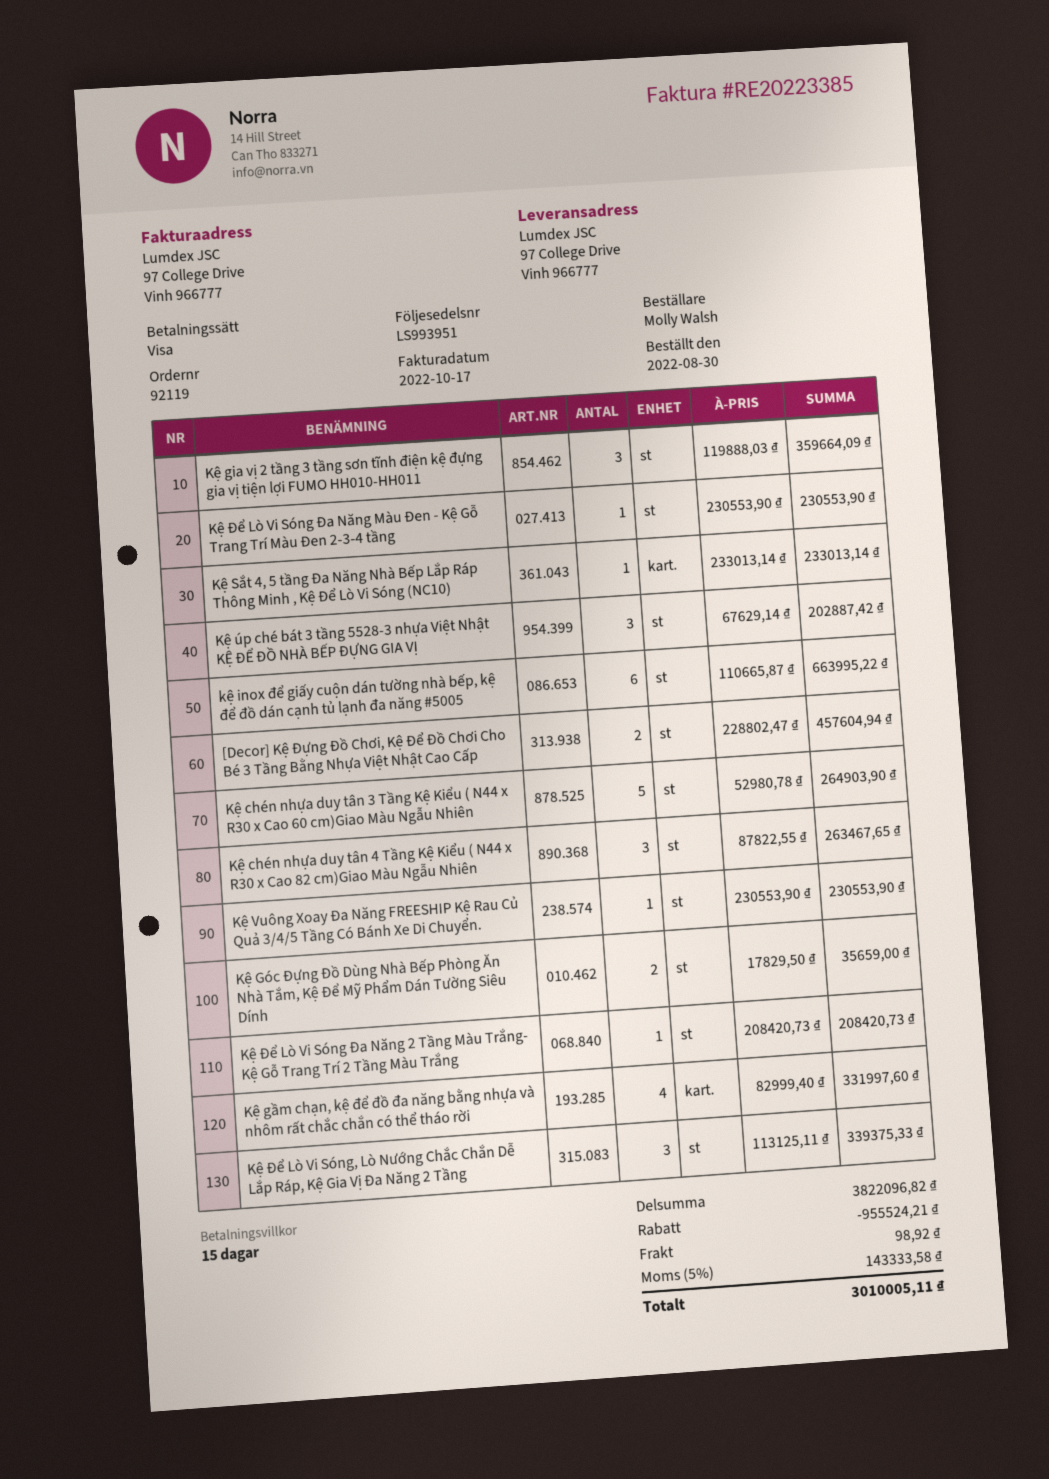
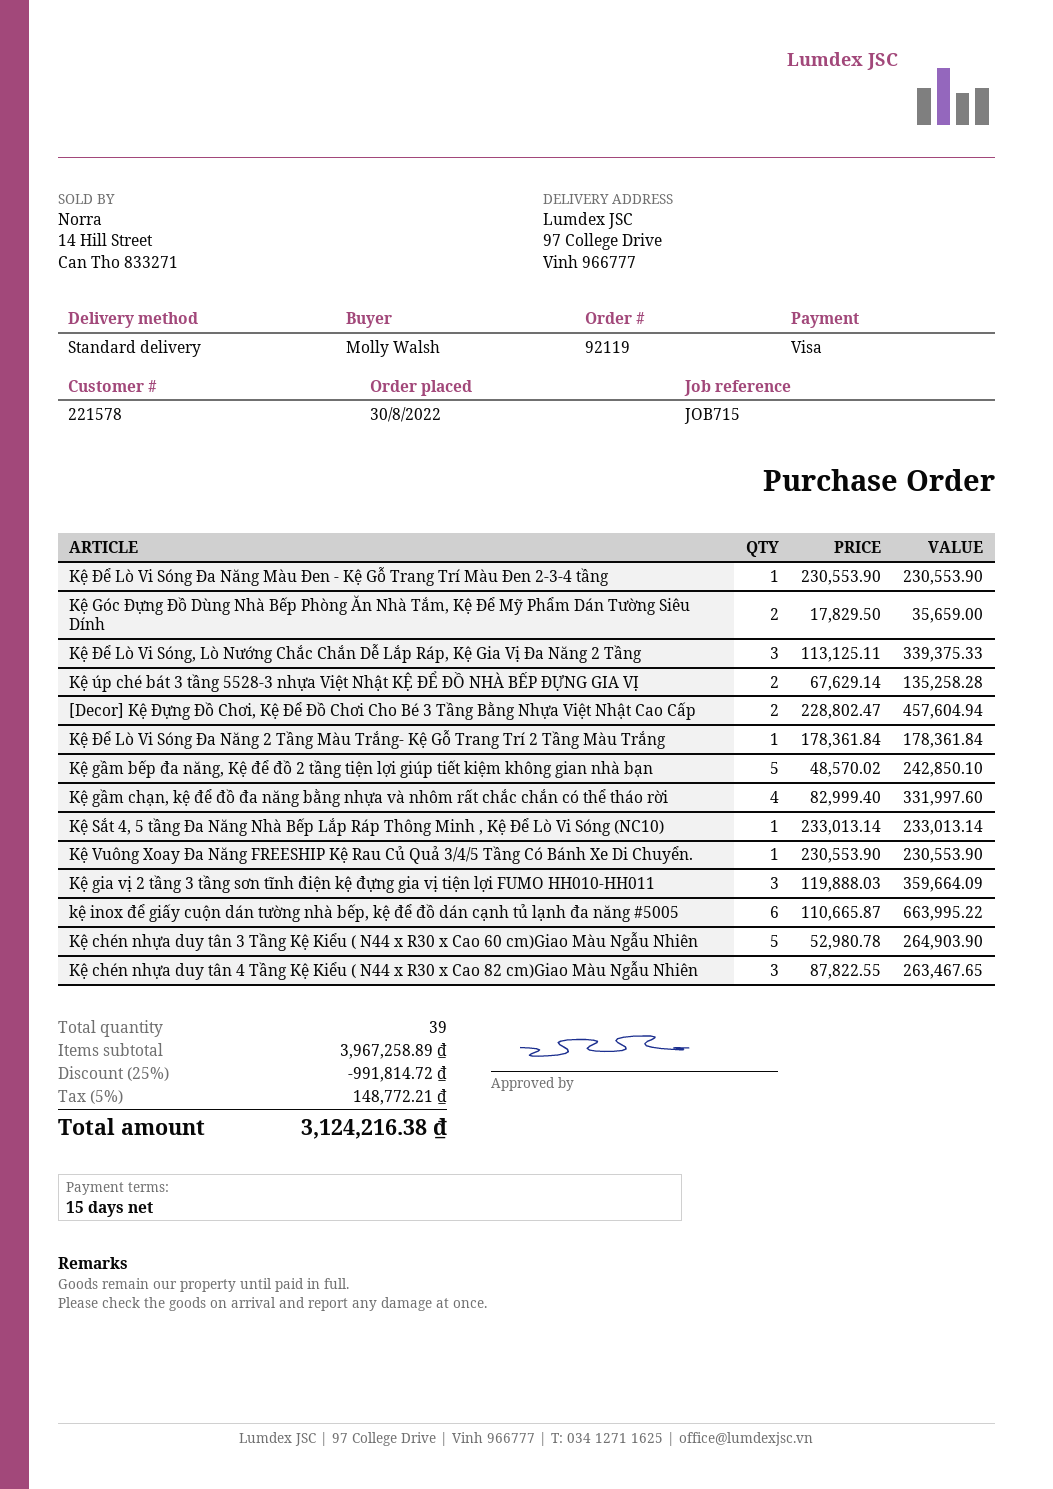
Kệ úp ché bát 3 tầng 5528-3 nhựa Việt Nhật KỆ ĐỂ ĐỒ NHÀ BẾP ĐỰNG GIA VỊ: 3 x 67629.14 = 202887.42 -> 2 x 67629.14 = 135258.28
Kệ Để Lò Vi Sóng Đa Năng 2 Tầng Màu Trắng- Kệ Gỗ Trang Trí 2 Tầng Màu Trắng: 1 x 208420.73 = 208420.73 -> 1 x 178361.84 = 178361.84
Kệ gầm bếp đa năng, Kệ để đồ 2 tầng tiện lợi giúp tiết kiệm không gian nhà bạn: none -> 5 x 48570.02 = 242850.10
subtotal: 3822096.82 -> 3967258.89
discount: 955524.21 -> 991814.72
shipping: 98.92 -> none
tax: 5% = 143333.58 -> 5% = 148772.21
total: 3010005.11 -> 3124216.38

